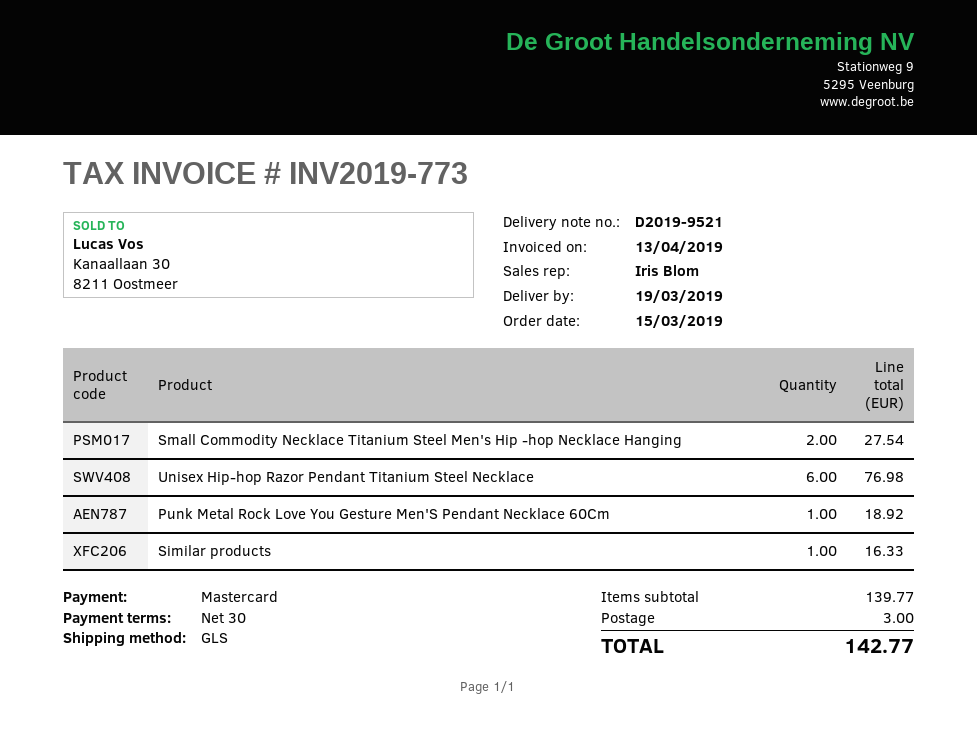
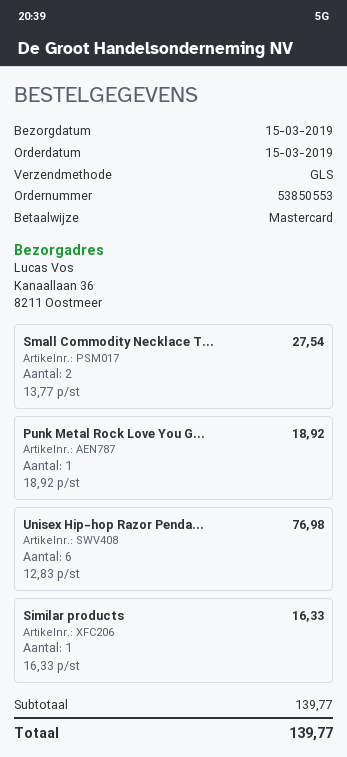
delivery date: 2019-03-19 -> 2019-03-15
shipping: 3.00 -> none
total: 142.77 -> 139.77

